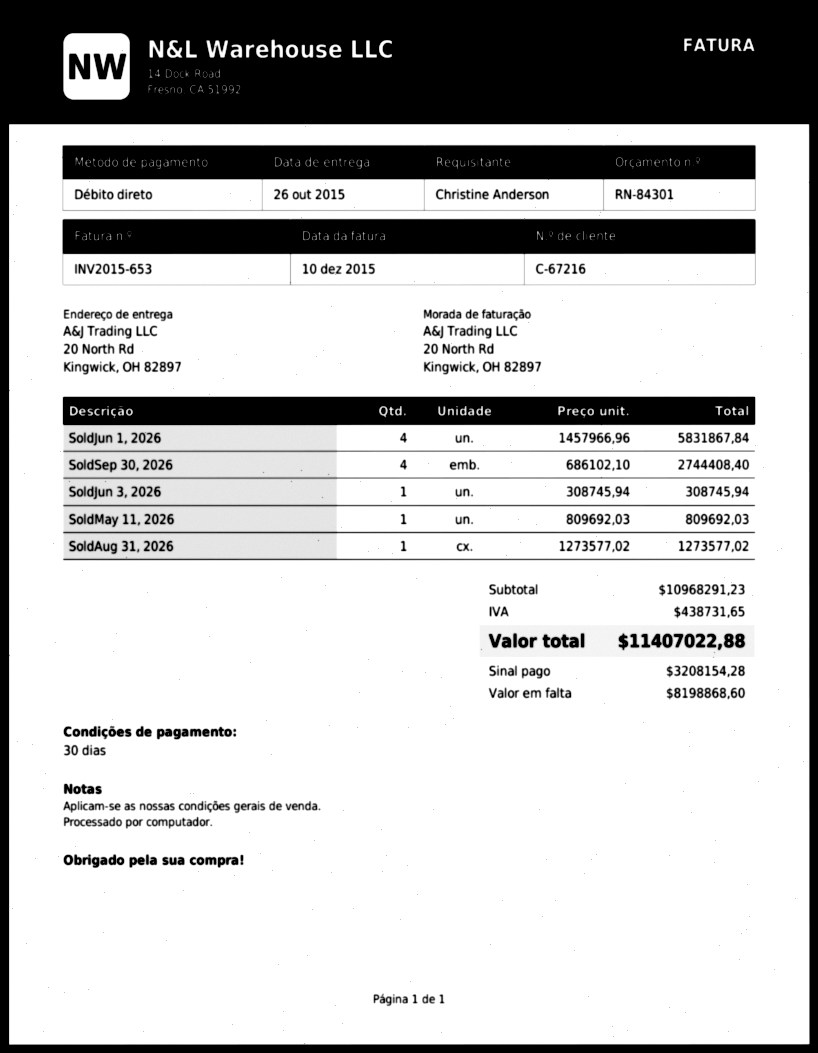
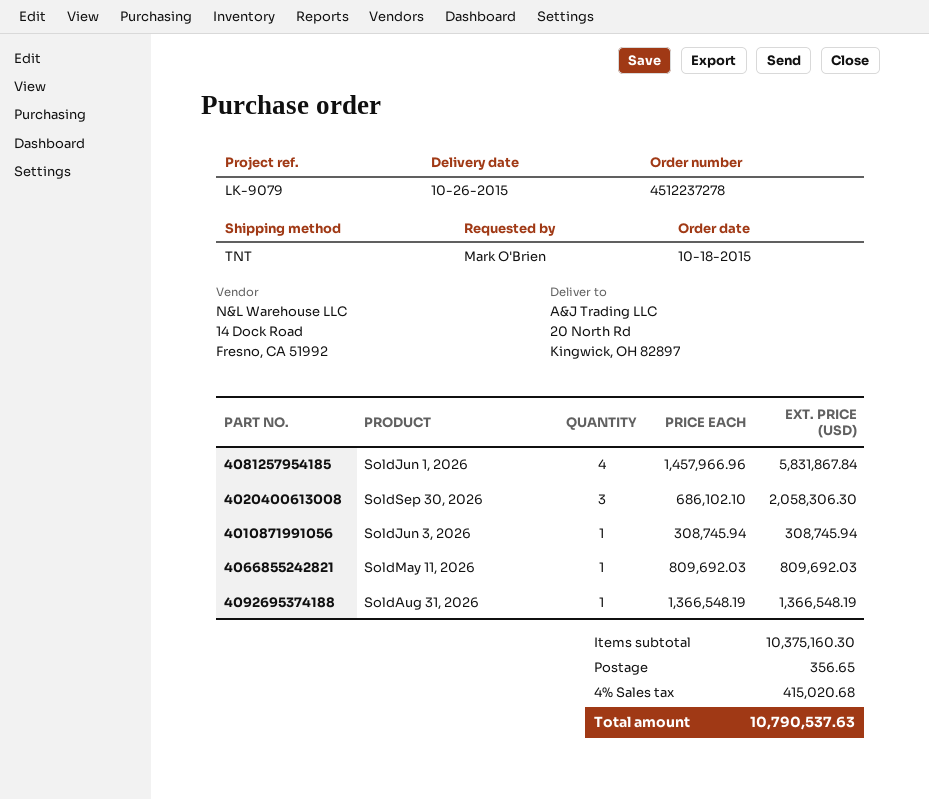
ordered by: Christine Anderson -> Mark O'Brien
SoldSep 30, 2026: 4 x 686102.10 = 2744408.40 -> 3 x 686102.10 = 2058306.30
SoldAug 31, 2026: 1 x 1273577.02 = 1273577.02 -> 1 x 1366548.19 = 1366548.19
subtotal: 10968291.23 -> 10375160.30
shipping: none -> 356.65
tax: 438731.65 -> 415020.68
total: 11407022.88 -> 10790537.63

